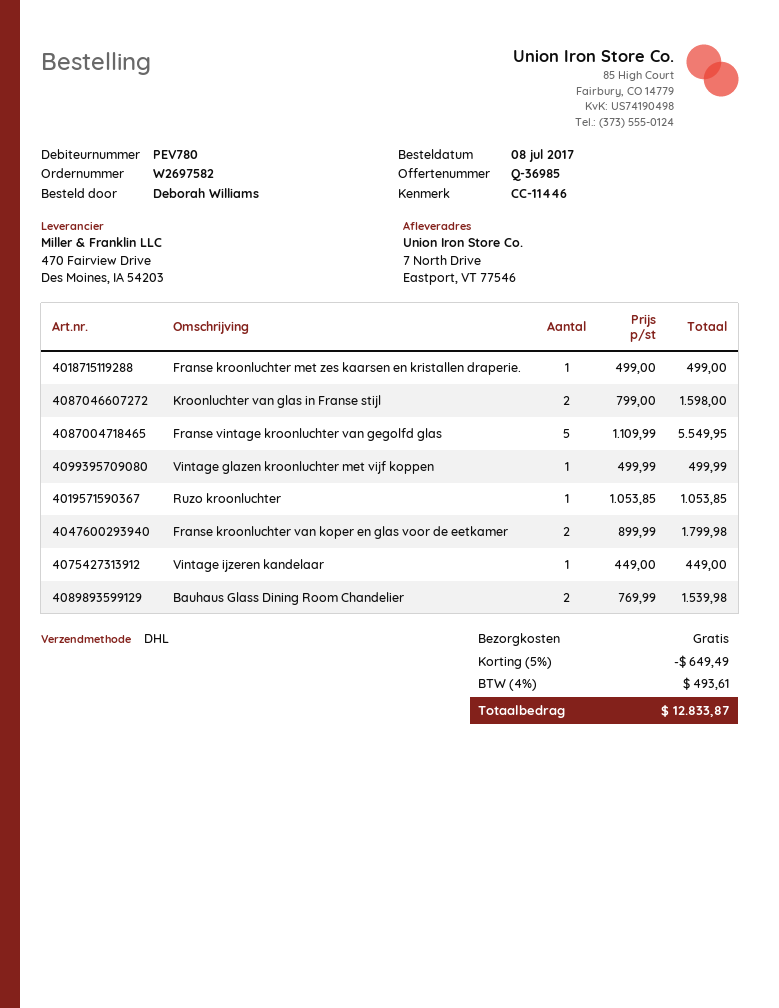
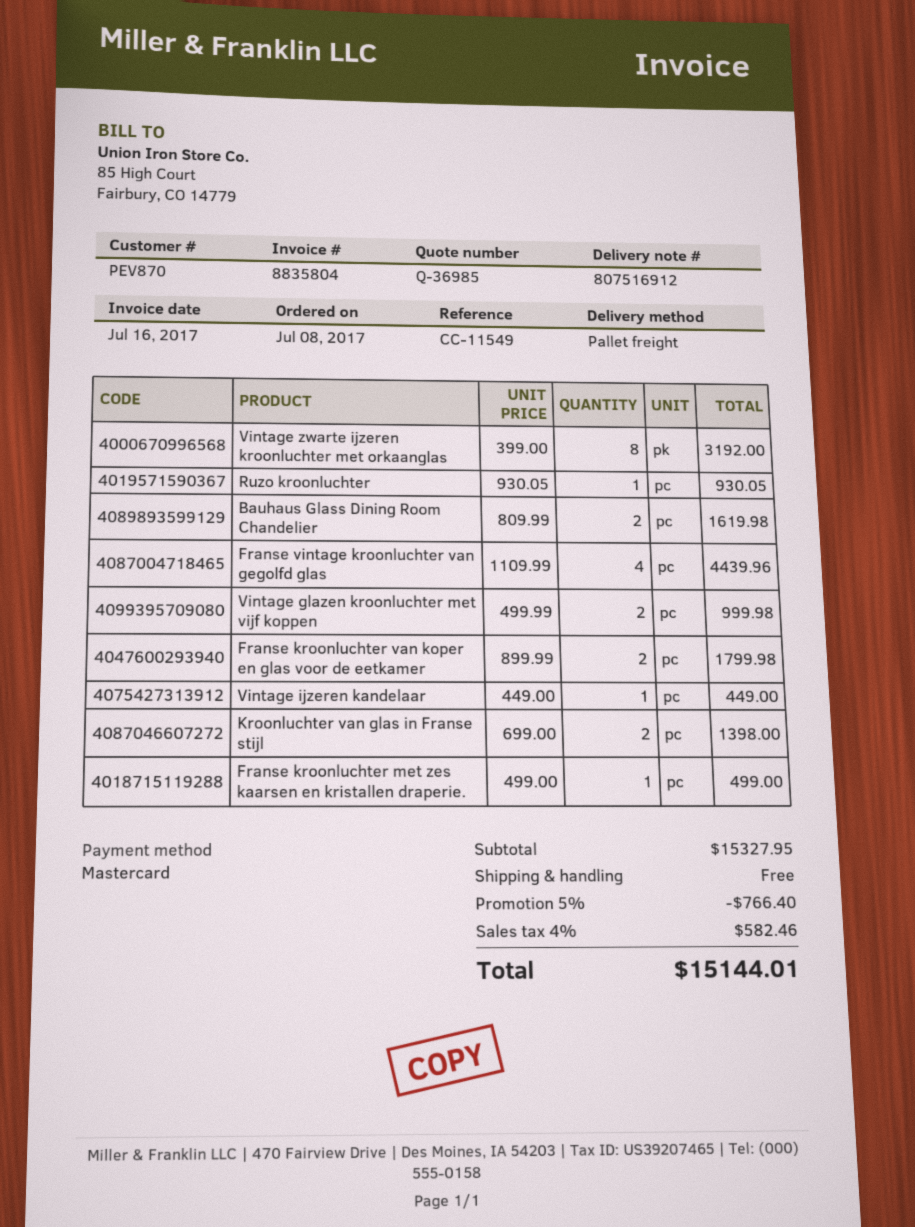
customer number: PEV780 -> PEV870
reference: CC-11446 -> CC-11549
shipping method: DHL -> pallet freight
Kroonluchter van glas in Franse stijl: 2 x 799.00 = 1598.00 -> 2 x 699.00 = 1398.00
Franse vintage kroonluchter van gegolfd glas: 5 x 1109.99 = 5549.95 -> 4 x 1109.99 = 4439.96
Vintage glazen kroonluchter met vijf koppen: 1 x 499.99 = 499.99 -> 2 x 499.99 = 999.98
Ruzo kroonluchter: 1 x 1053.85 = 1053.85 -> 1 x 930.05 = 930.05
Bauhaus Glass Dining Room Chandelier: 2 x 769.99 = 1539.98 -> 2 x 809.99 = 1619.98
Vintage zwarte ijzeren kroonluchter met orkaanglas: none -> 8 x 399.00 = 3192.00
discount: 5% = 649.49 -> 5% = 766.40
tax: 4% = 493.61 -> 4% = 582.46
total: 12833.87 -> 15144.01

